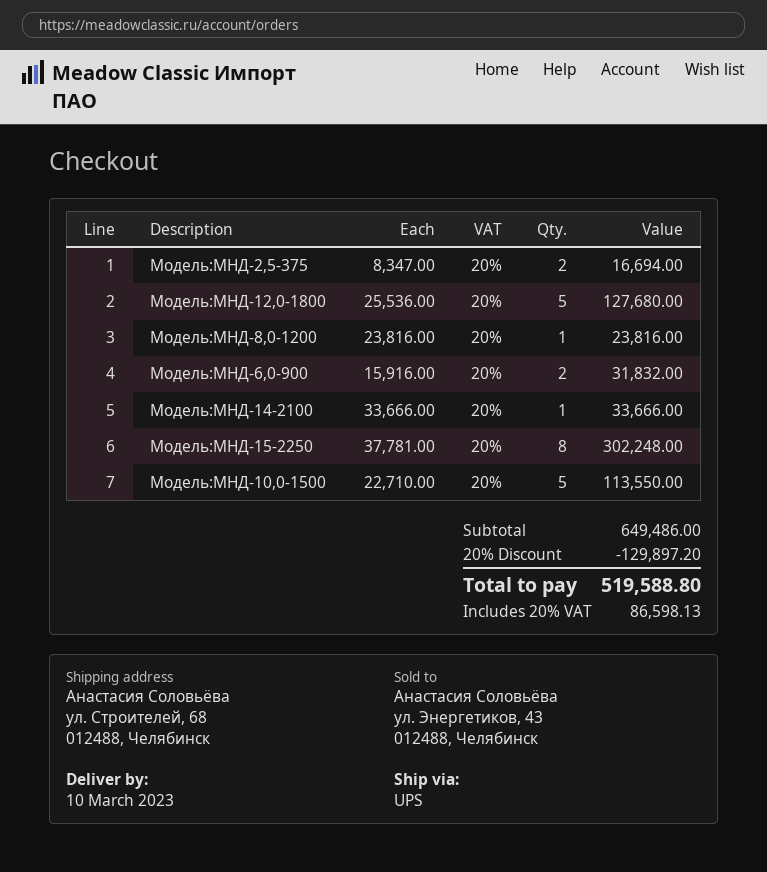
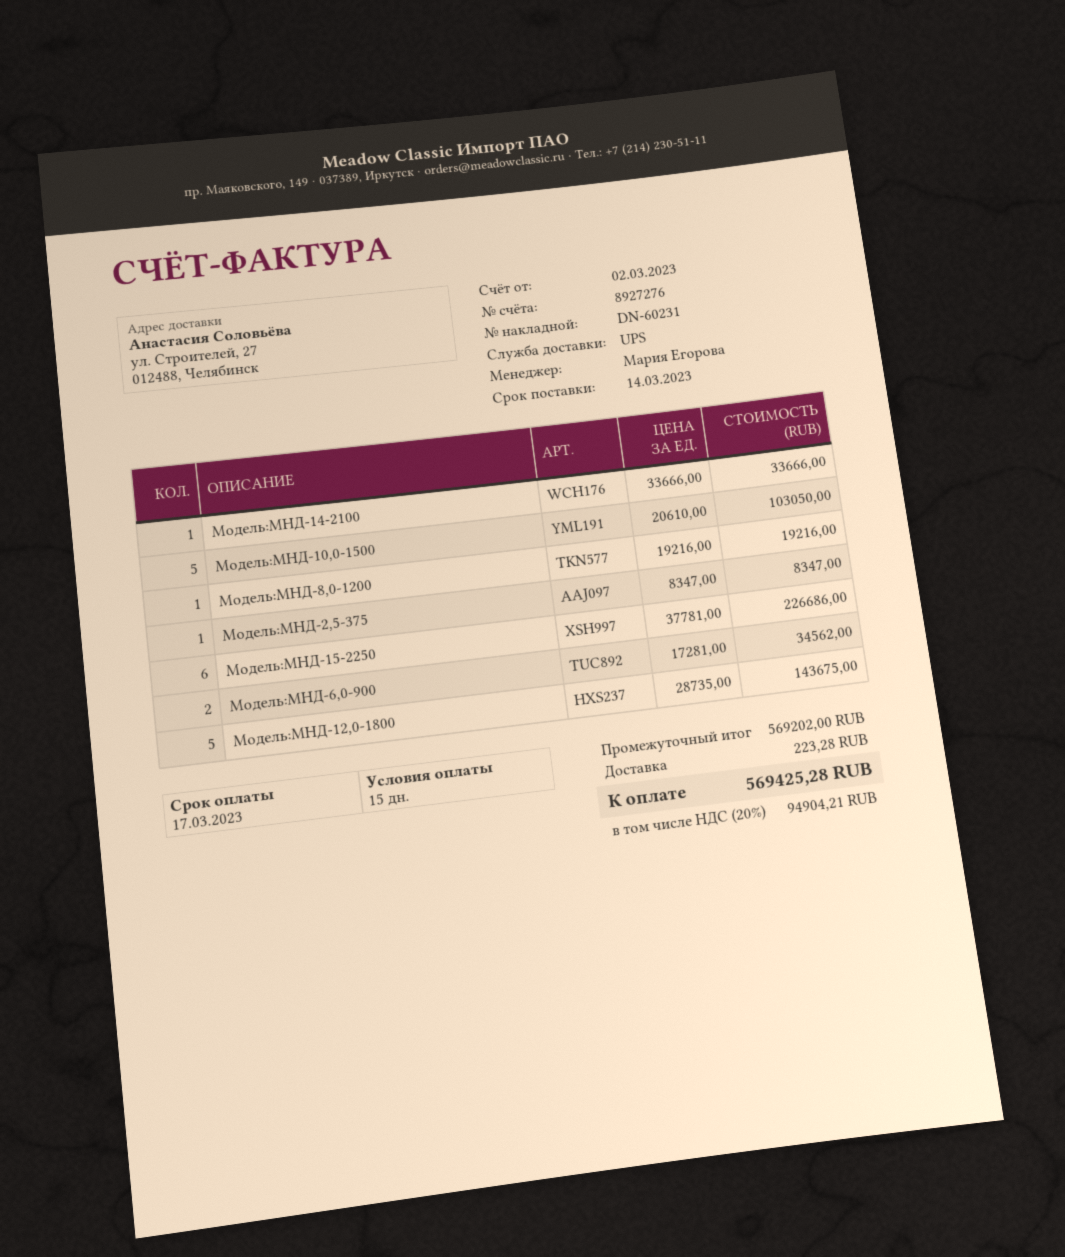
delivery date: 2023-03-10 -> 2023-03-14
ship to: ул. Строителей, 68, 012488, Челябинск -> ул. Строителей, 27, 012488, Челябинск
Модель:МНД-2,5-375: 2 x 8347.00 = 16694.00 -> 1 x 8347.00 = 8347.00
Модель:МНД-12,0-1800: 5 x 25536.00 = 127680.00 -> 5 x 28735.00 = 143675.00
Модель:МНД-8,0-1200: 1 x 23816.00 = 23816.00 -> 1 x 19216.00 = 19216.00
Модель:МНД-6,0-900: 2 x 15916.00 = 31832.00 -> 2 x 17281.00 = 34562.00
Модель:МНД-15-2250: 8 x 37781.00 = 302248.00 -> 6 x 37781.00 = 226686.00
Модель:МНД-10,0-1500: 5 x 22710.00 = 113550.00 -> 5 x 20610.00 = 103050.00
subtotal: 649486.00 -> 569202.00
discount: 20% = 129897.20 -> none
shipping: none -> 223.28
tax: 20% = 86598.13 -> 20% = 94904.21
total: 519588.80 -> 569425.28

